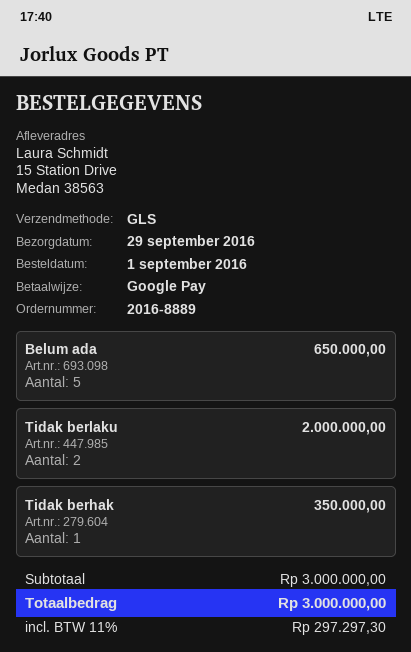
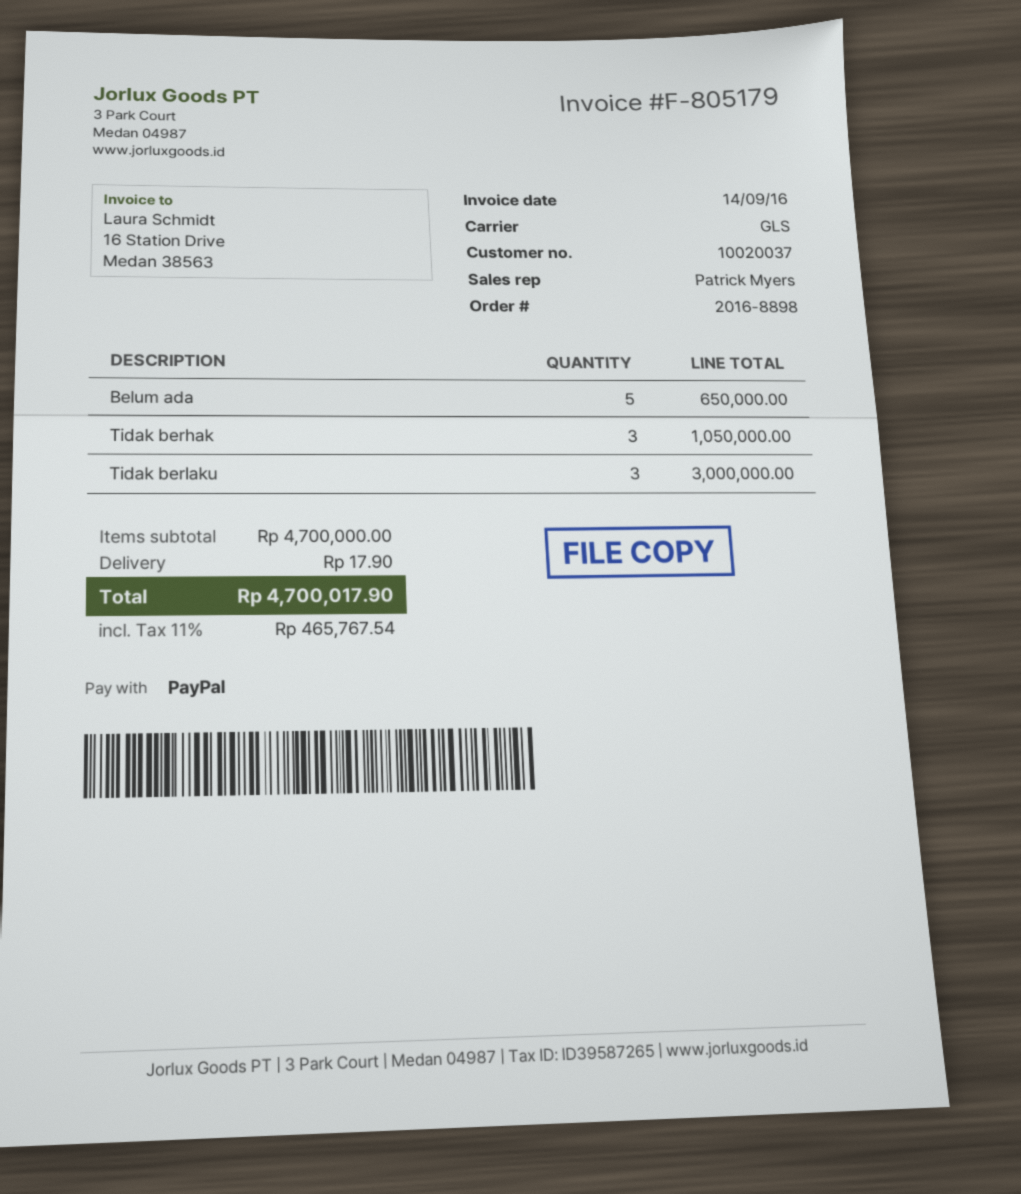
order number: 2016-8889 -> 2016-8898
payment method: Google Pay -> PayPal
Tidak berlaku: 2 for 2000000.00 -> 3 for 3000000.00
Tidak berhak: 1 for 350000.00 -> 3 for 1050000.00
subtotal: 3000000.00 -> 4700000.00
shipping: none -> 17.90
tax: 11% = 297297.30 -> 11% = 465767.54
total: 3000000.00 -> 4700017.90

